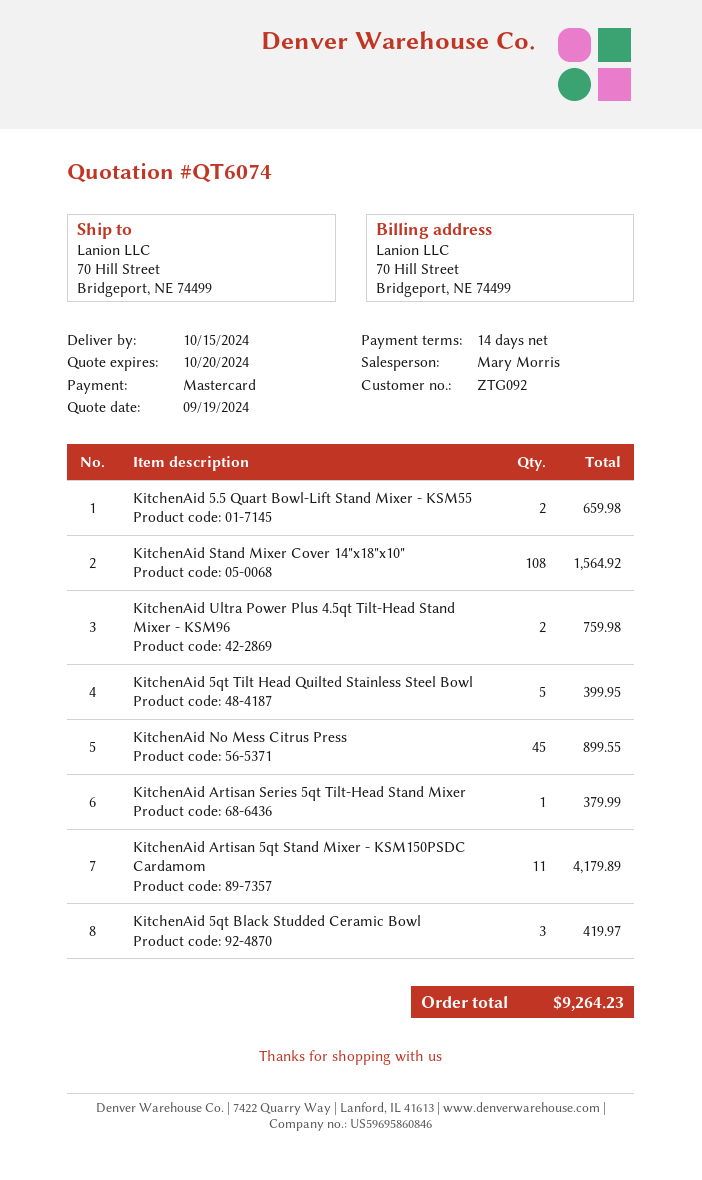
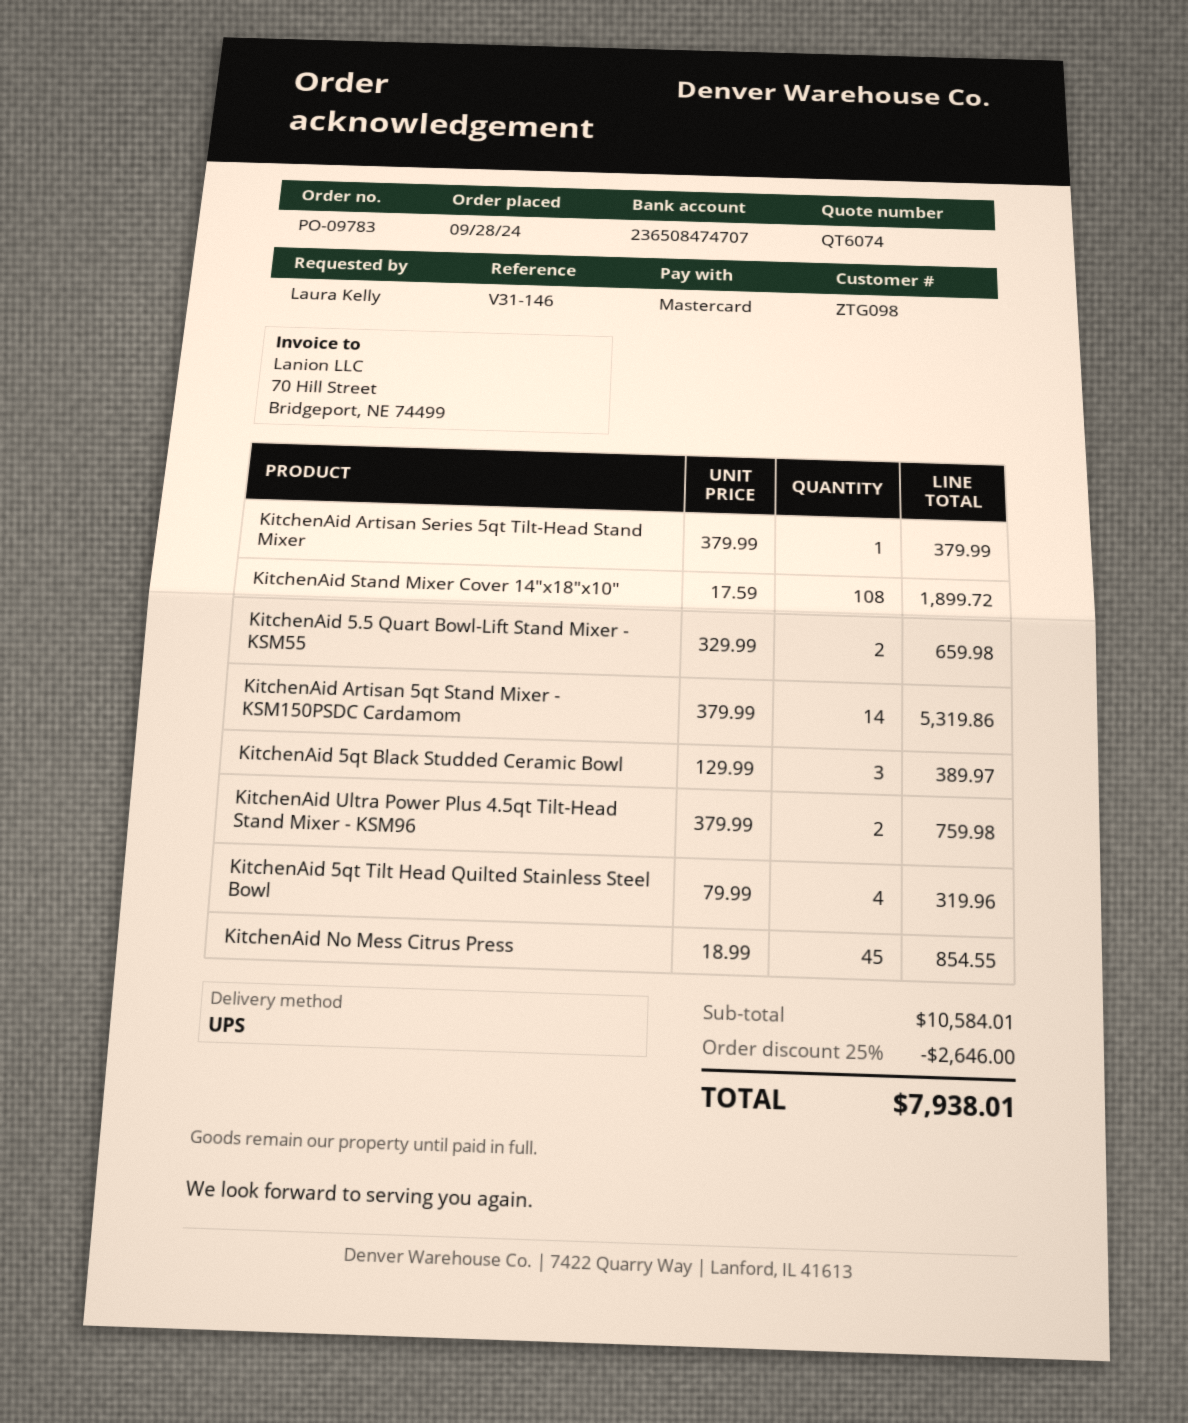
customer number: ZTG092 -> ZTG098
KitchenAid Stand Mixer Cover 14"x18"x10": 108 for 1564.92 -> 108 for 1899.72
KitchenAid 5qt Tilt Head Quilted Stainless Steel Bowl: 5 for 399.95 -> 4 for 319.96
KitchenAid No Mess Citrus Press: 45 for 899.55 -> 45 for 854.55
KitchenAid Artisan 5qt Stand Mixer - KSM150PSDC Cardamom: 11 for 4179.89 -> 14 for 5319.86
KitchenAid 5qt Black Studded Ceramic Bowl: 3 for 419.97 -> 3 for 389.97
discount: none -> 25% = 2646.00
total: 9264.23 -> 7938.01

